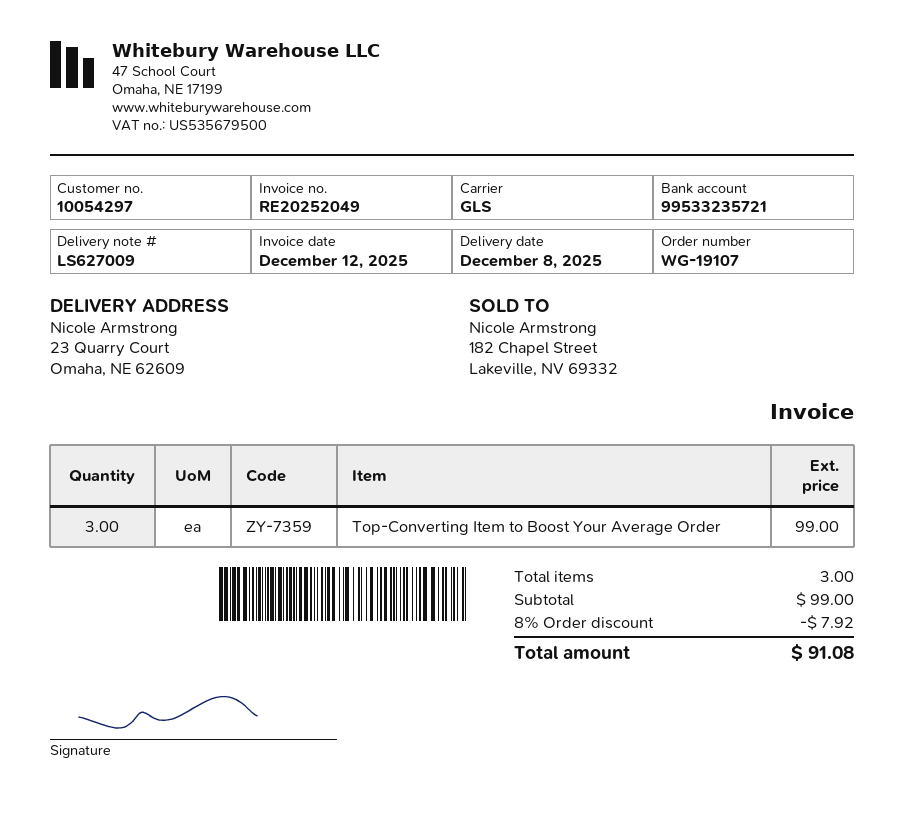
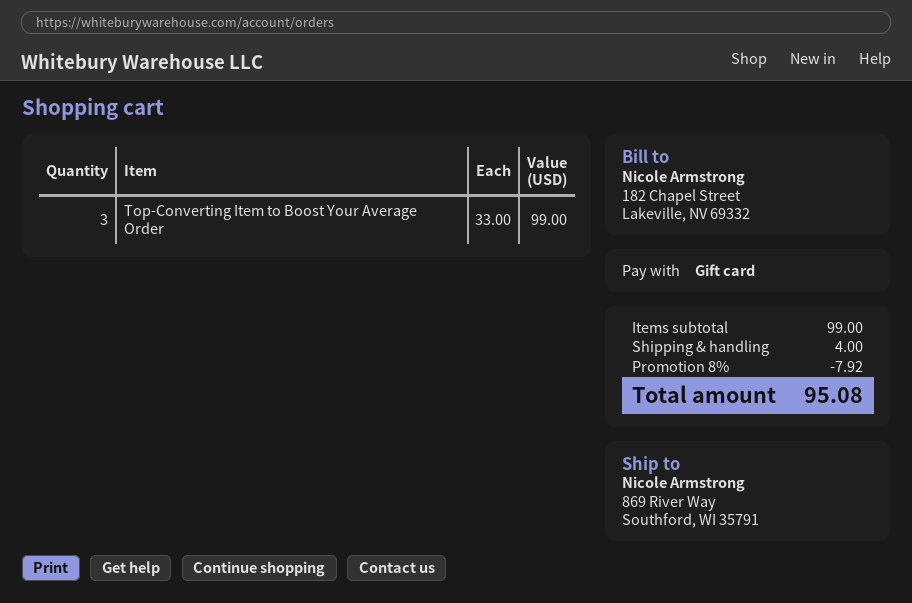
ship to: 23 Quarry Court, Omaha, NE 62609 -> 869 River Way, Southford, WI 35791
shipping: none -> 4.00
total: 91.08 -> 95.08

